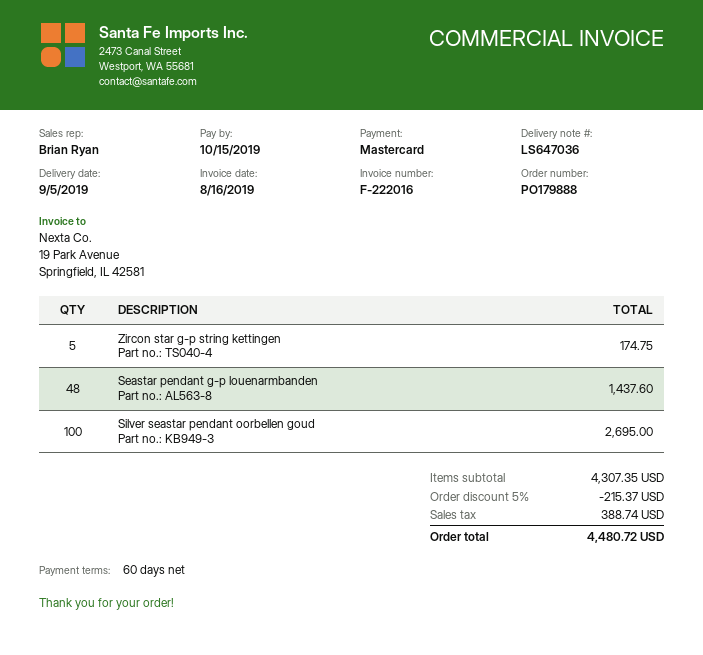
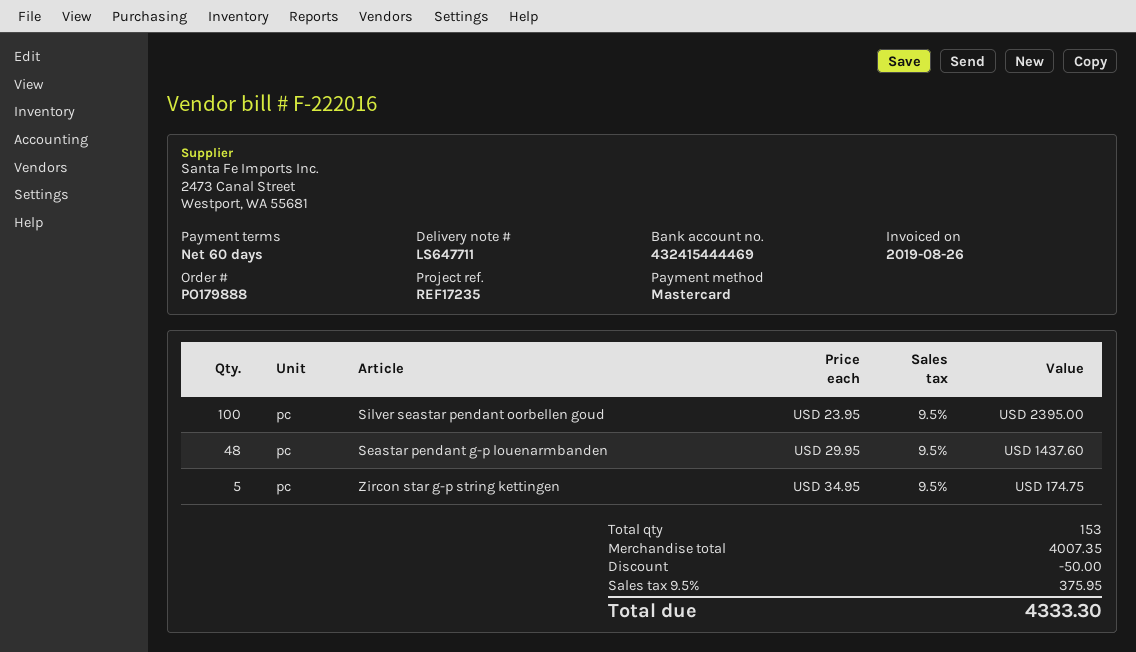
delivery note number: LS647036 -> LS647711
invoice date: 2019-08-16 -> 2019-08-26
Silver seastar pendant oorbellen goud: 100 for 2695.00 -> 100 for 2395.00
subtotal: 4307.35 -> 4007.35
discount: 215.37 -> 50.00
tax: 388.74 -> 375.95
total: 4480.72 -> 4333.30

